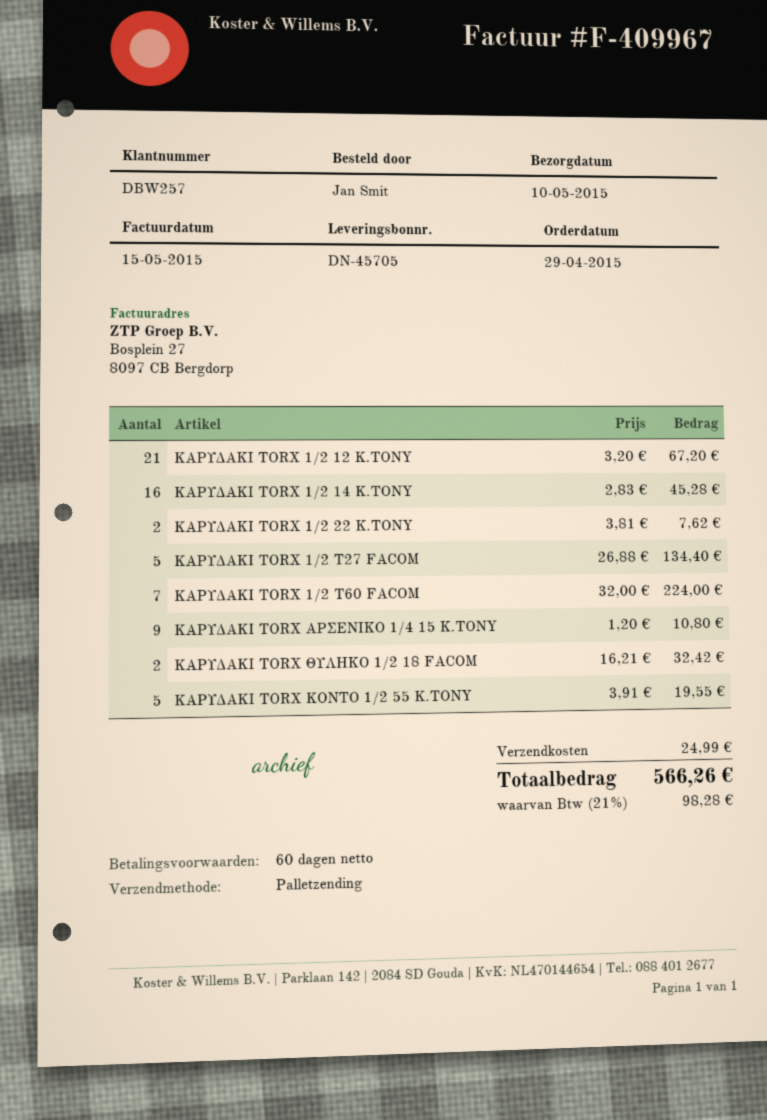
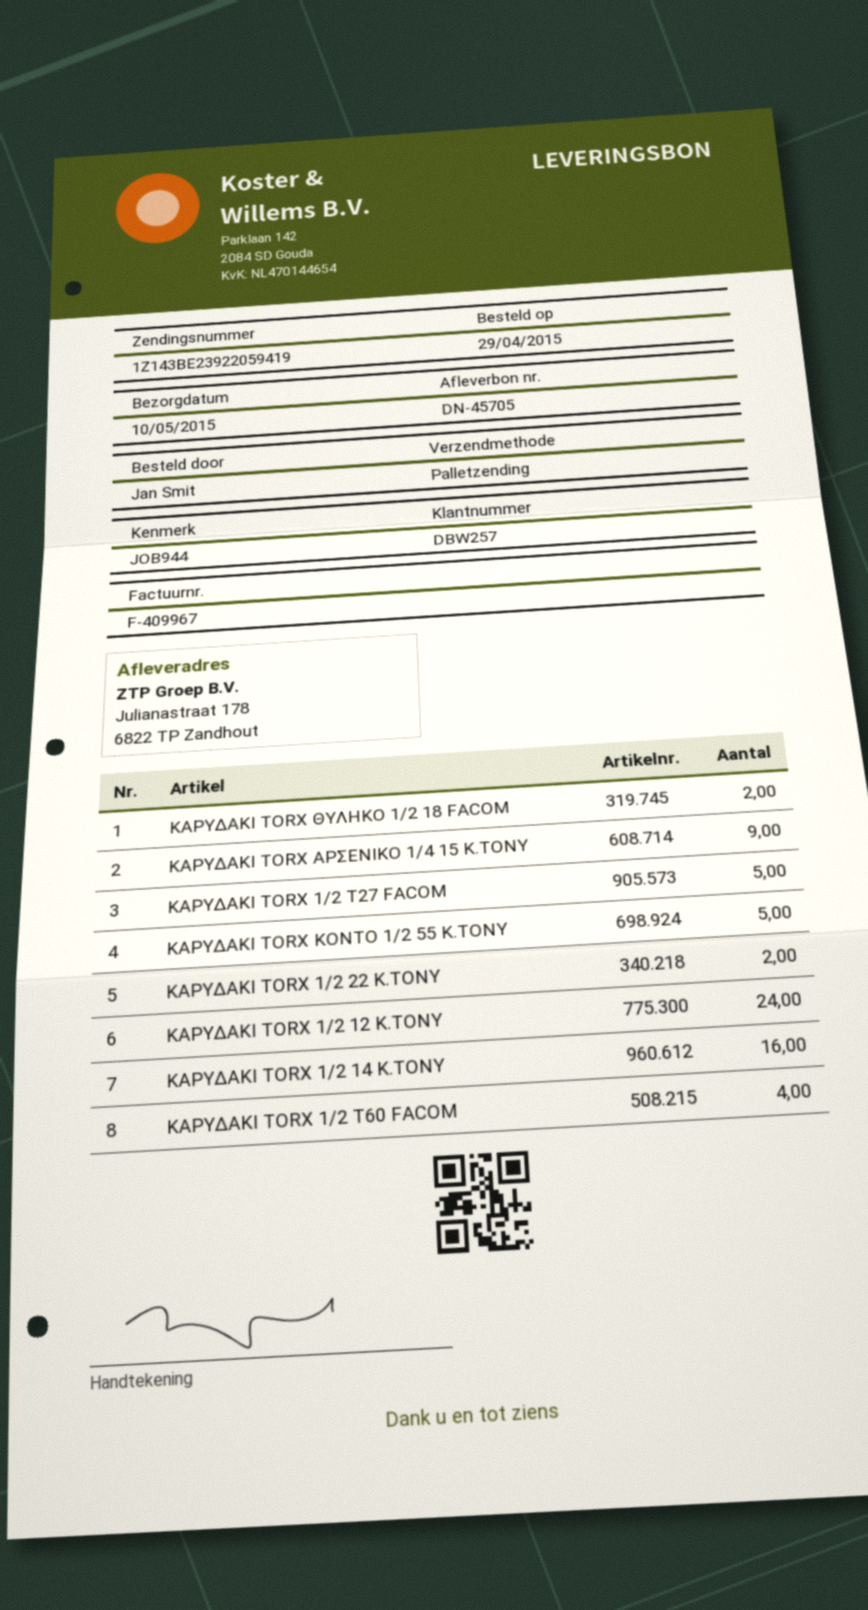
ΚΑΡΥΔΑΚΙ TORX 1/2 12 K.TONY: 21 -> 24
ΚΑΡΥΔΑΚΙ TORX 1/2 T60 FACOM: 7 -> 4

